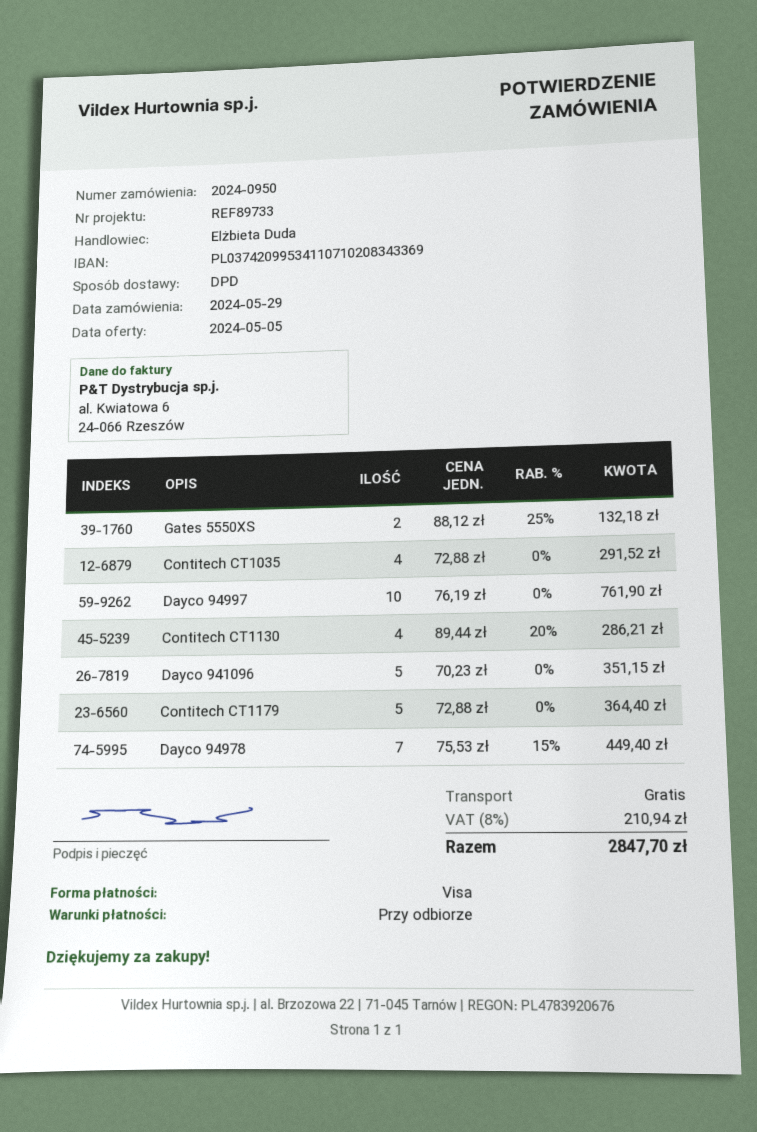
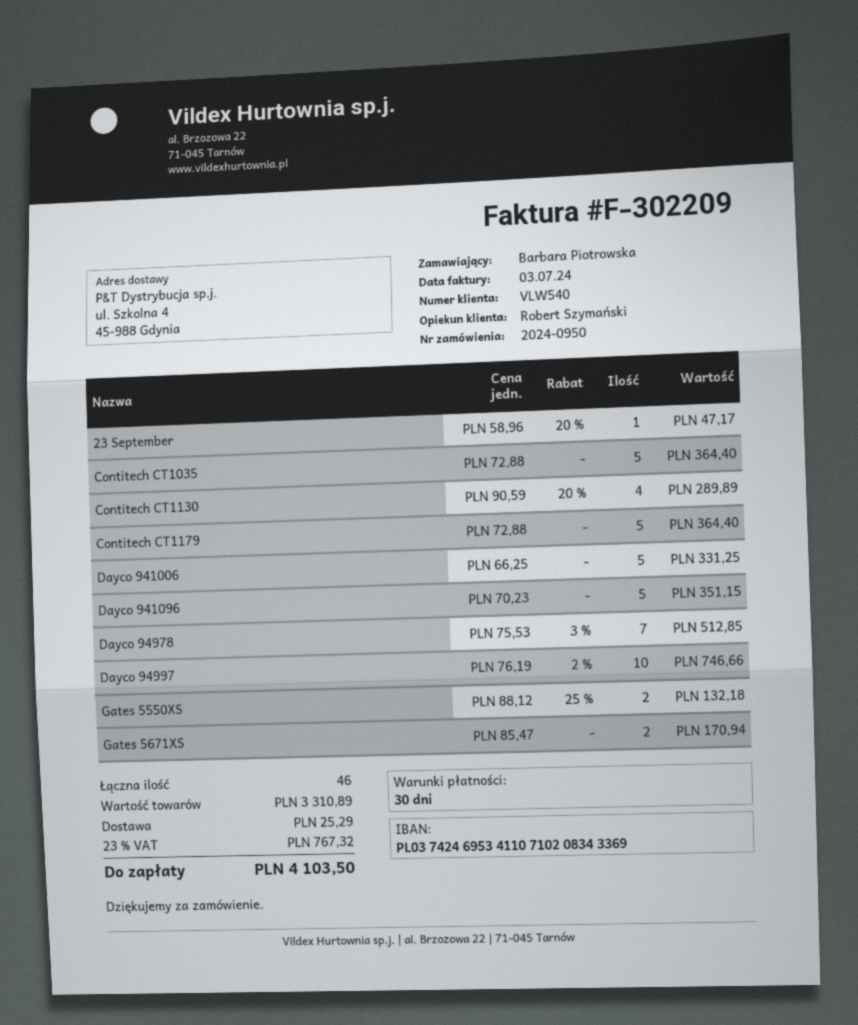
payment terms: on receipt -> 30 days
sales rep: Elżbieta Duda -> Robert Szymański
bank account: PL03742099534110710208343369 -> PL03742469534110710208343369
Contitech CT1035: 4 x 72.88 = 291.52 -> 5 x 72.88 = 364.40
Dayco 94997: 10 x 76.19 = 761.90 -> 10 x 76.19 - 2% = 746.66
Contitech CT1130: 4 x 89.44 - 20% = 286.21 -> 4 x 90.59 - 20% = 289.89
Dayco 94978: 7 x 75.53 - 15% = 449.40 -> 7 x 75.53 - 3% = 512.85
23 September: none -> 1 x 58.96 - 20% = 47.17
Dayco 941006: none -> 5 x 66.25 = 331.25
Gates 5671XS: none -> 2 x 85.47 = 170.94
shipping: 0.00 -> 25.29
tax: 8% = 210.94 -> 23% = 767.32
total: 2847.70 -> 4103.50

